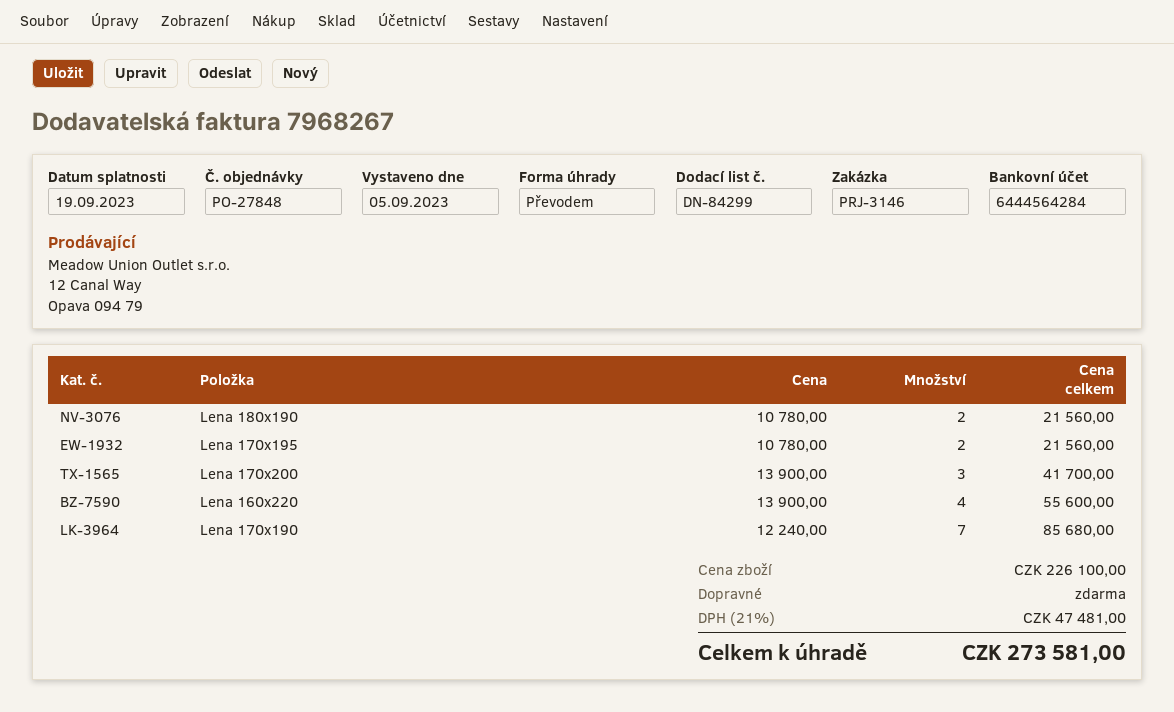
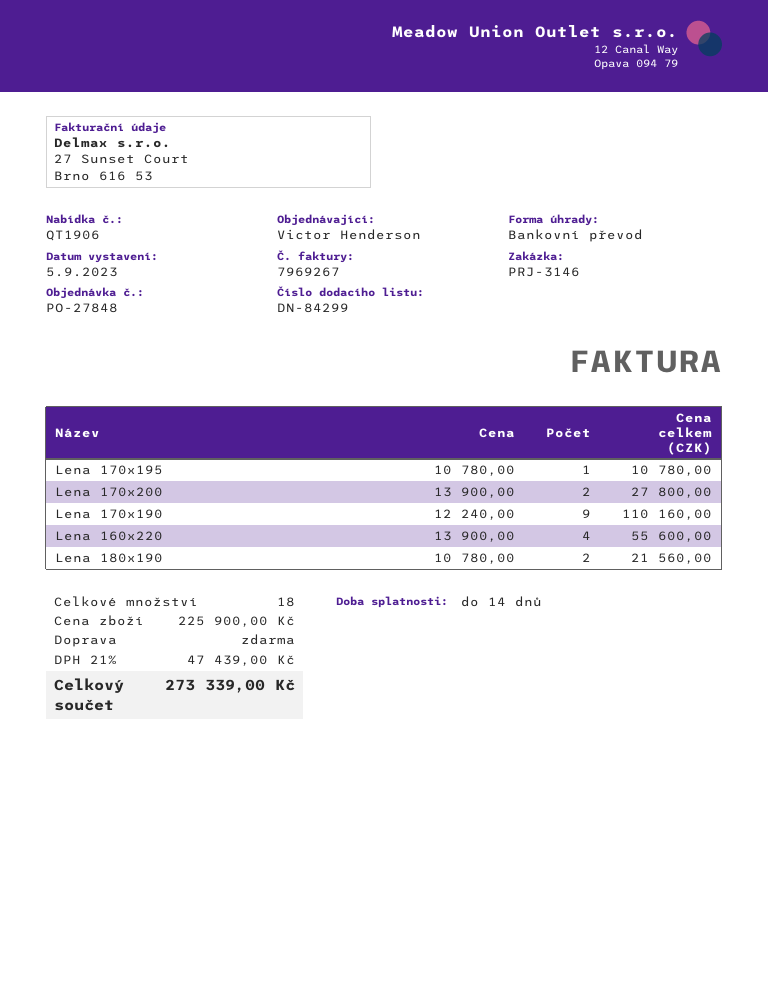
invoice number: 7968267 -> 7969267
Lena 170x195: 2 x 10780.00 = 21560.00 -> 1 x 10780.00 = 10780.00
Lena 170x200: 3 x 13900.00 = 41700.00 -> 2 x 13900.00 = 27800.00
Lena 170x190: 7 x 12240.00 = 85680.00 -> 9 x 12240.00 = 110160.00
subtotal: 226100.00 -> 225900.00
tax: 21% = 47481.00 -> 21% = 47439.00
total: 273581.00 -> 273339.00

